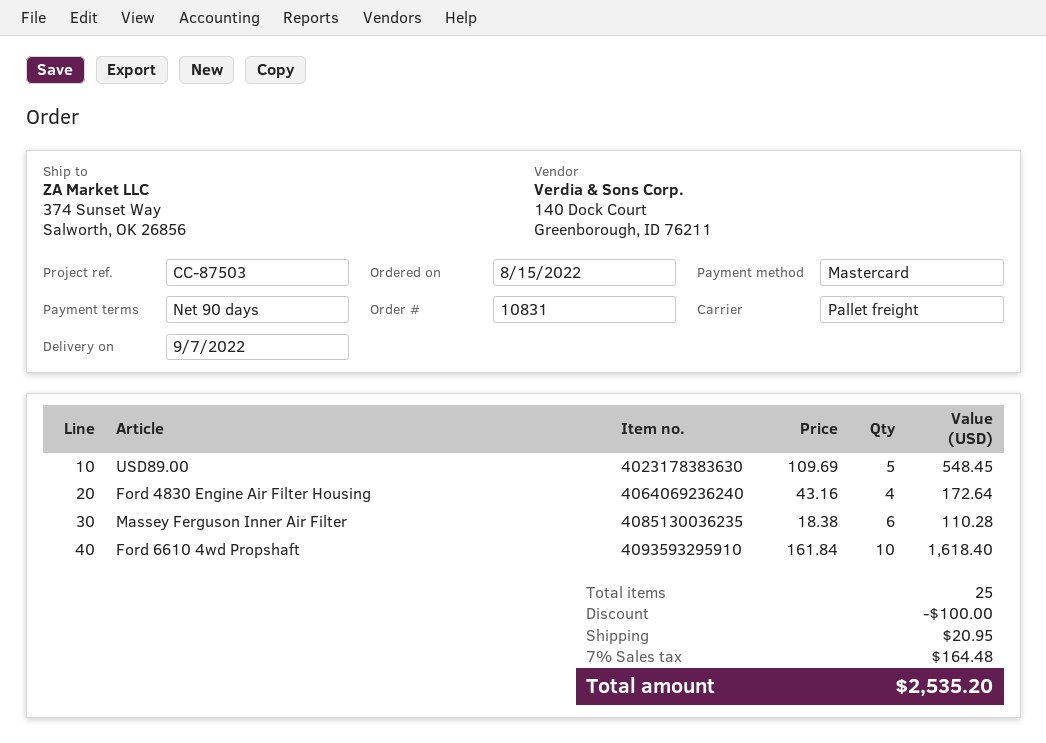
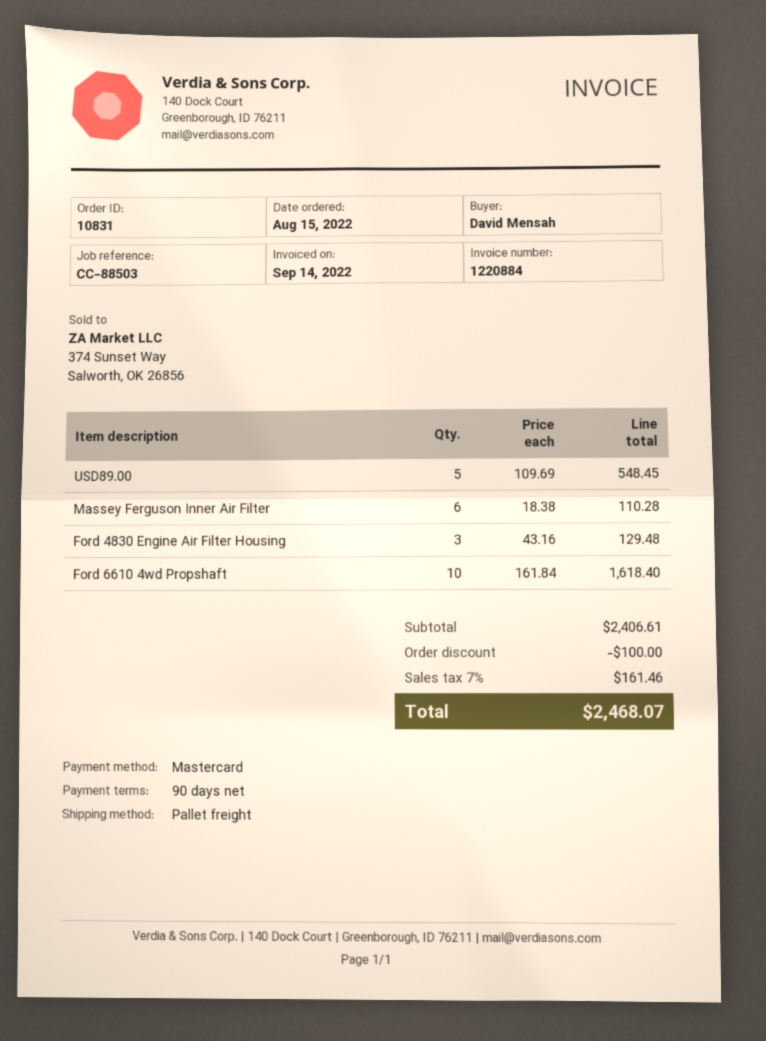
reference: CC-87503 -> CC-88503
Ford 4830 Engine Air Filter Housing: 4 x 43.16 = 172.64 -> 3 x 43.16 = 129.48
shipping: 20.95 -> none
tax: 7% = 164.48 -> 7% = 161.46
total: 2535.20 -> 2468.07

